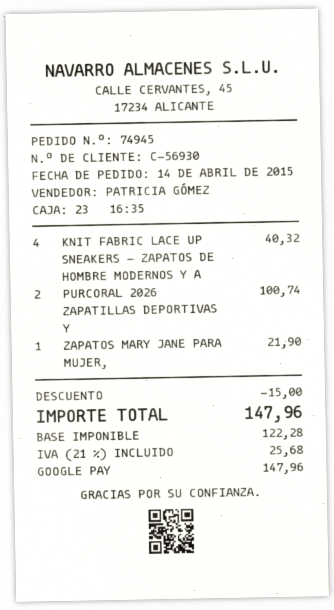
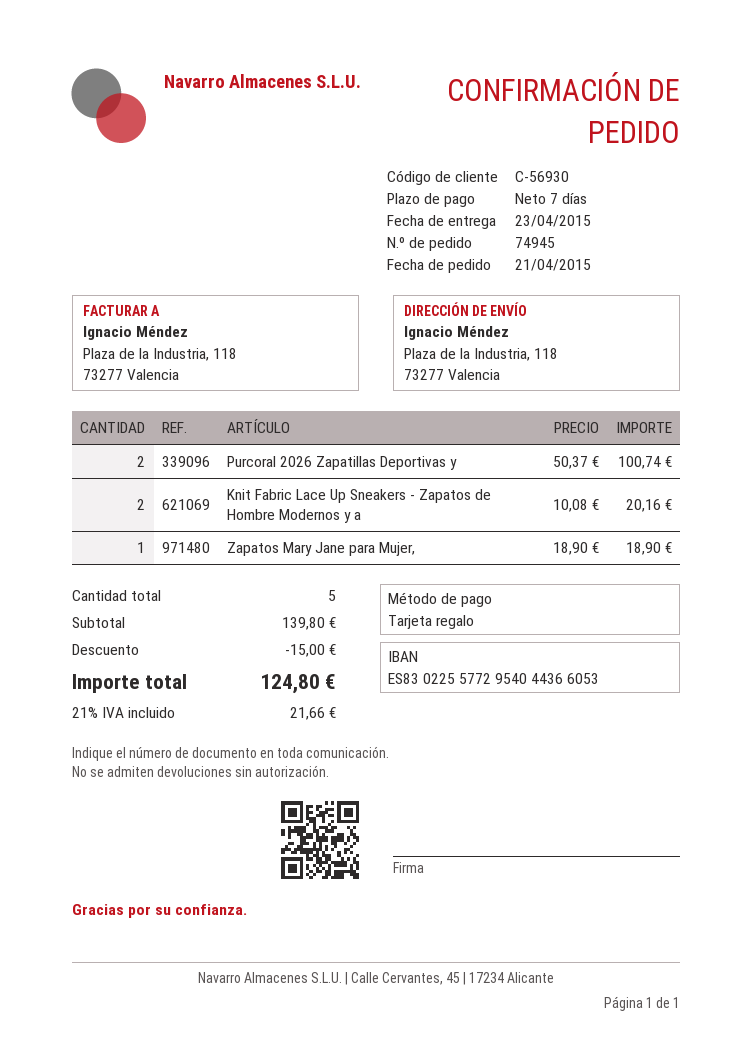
order date: 2015-04-14 -> 2015-04-21
payment method: Google Pay -> gift card
KNIT FABRIC LACE UP SNEAKERS - ZAPATOS DE HOMBRE MODERNOS Y A: 4 for 40.32 -> 2 for 20.16
ZAPATOS MARY JANE PARA MUJER,: 1 for 21.90 -> 1 for 18.90
tax: 21% = 25.68 -> 21% = 21.66
total: 147.96 -> 124.80

